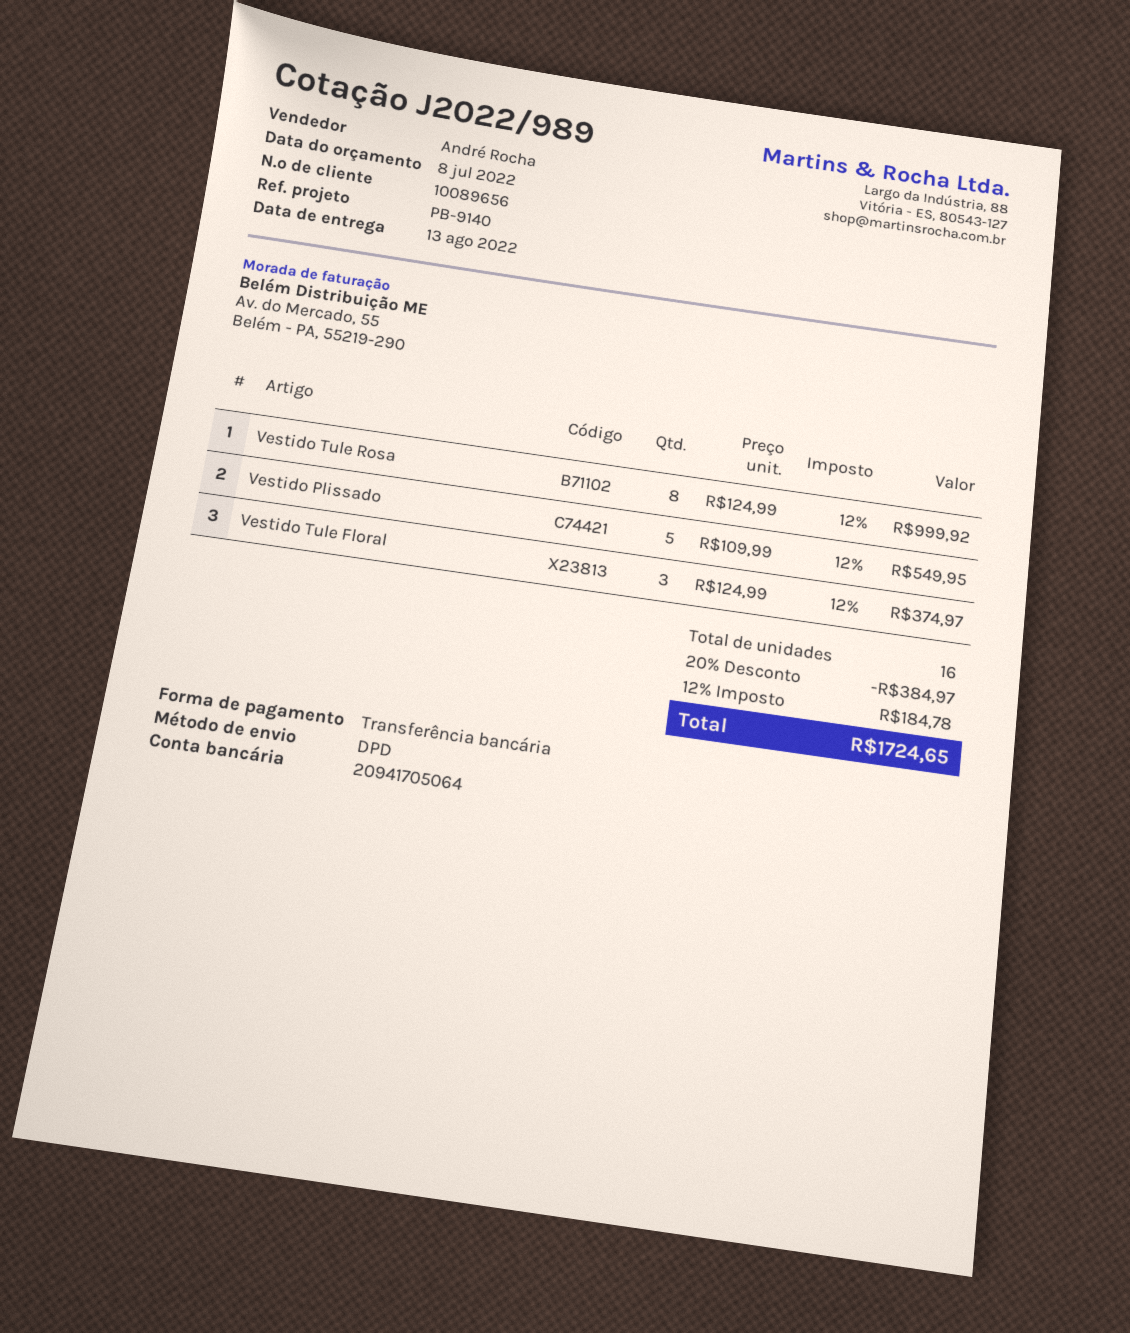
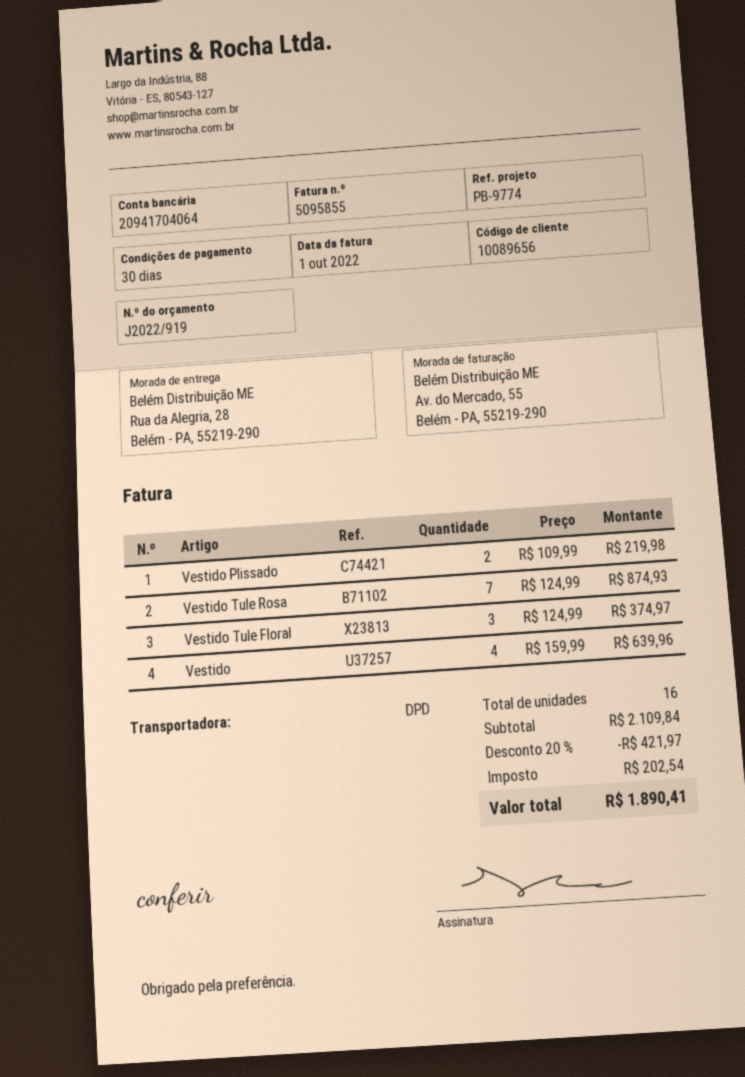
quote number: J2022/989 -> J2022/919
reference: PB-9140 -> PB-9774
bank account: 20941705064 -> 20941704064
Vestido Tule Rosa: 8 x 124.99 = 999.92 -> 7 x 124.99 = 874.93
Vestido Plissado: 5 x 109.99 = 549.95 -> 2 x 109.99 = 219.98
Vestido: none -> 4 x 159.99 = 639.96
discount: 20% = 384.97 -> 20% = 421.97
tax: 184.78 -> 202.54
total: 1724.65 -> 1890.41

